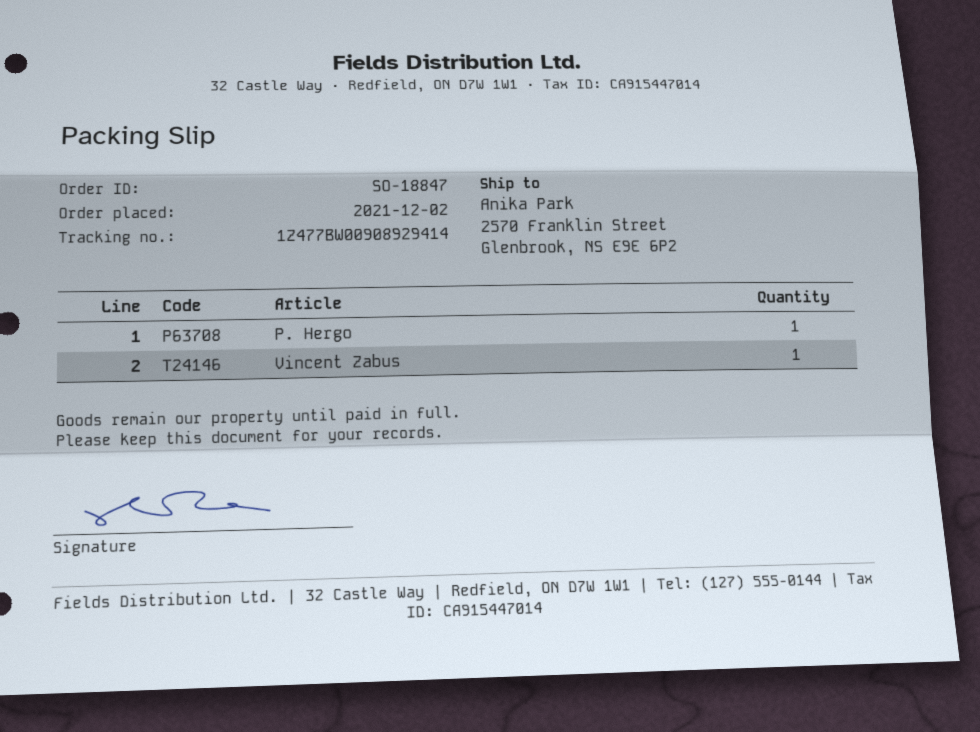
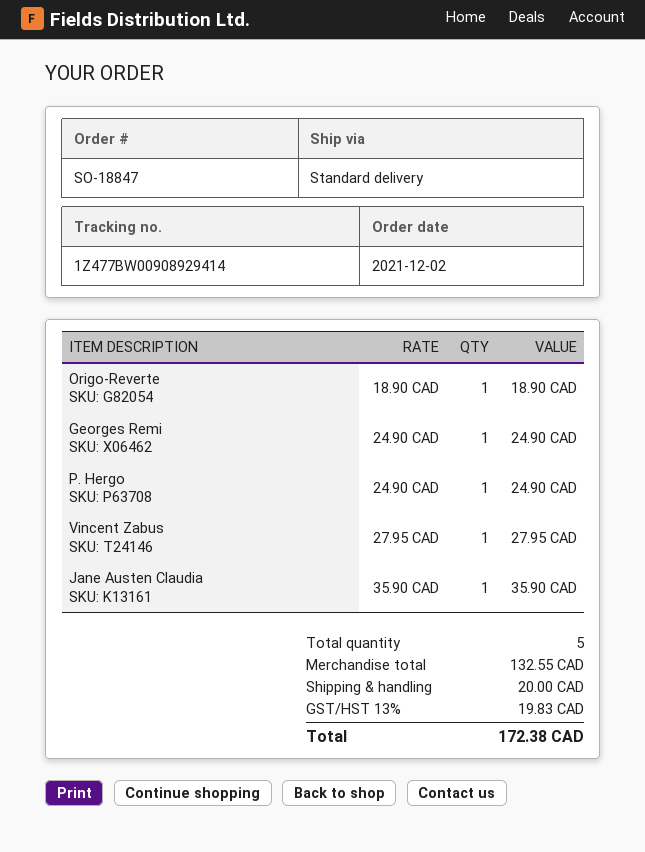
Origo-Reverte: none -> 1
Georges Remi: none -> 1
Jane Austen Claudia: none -> 1

